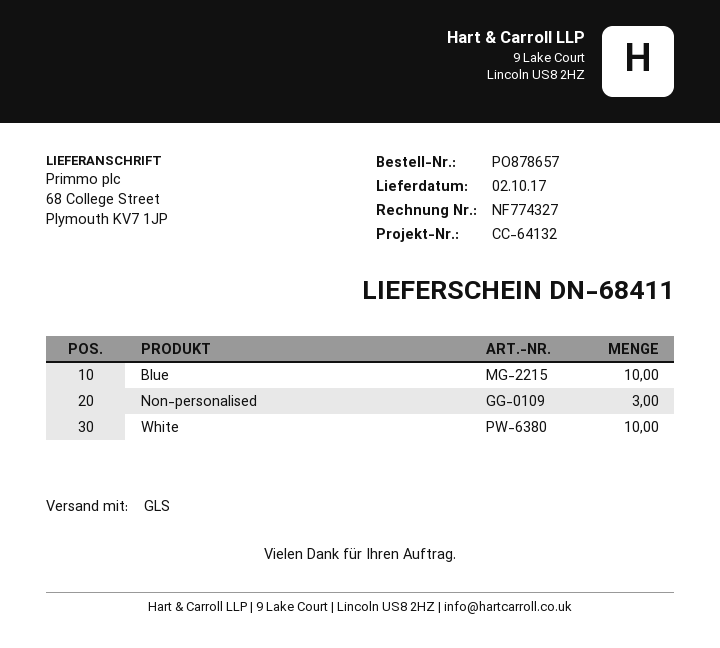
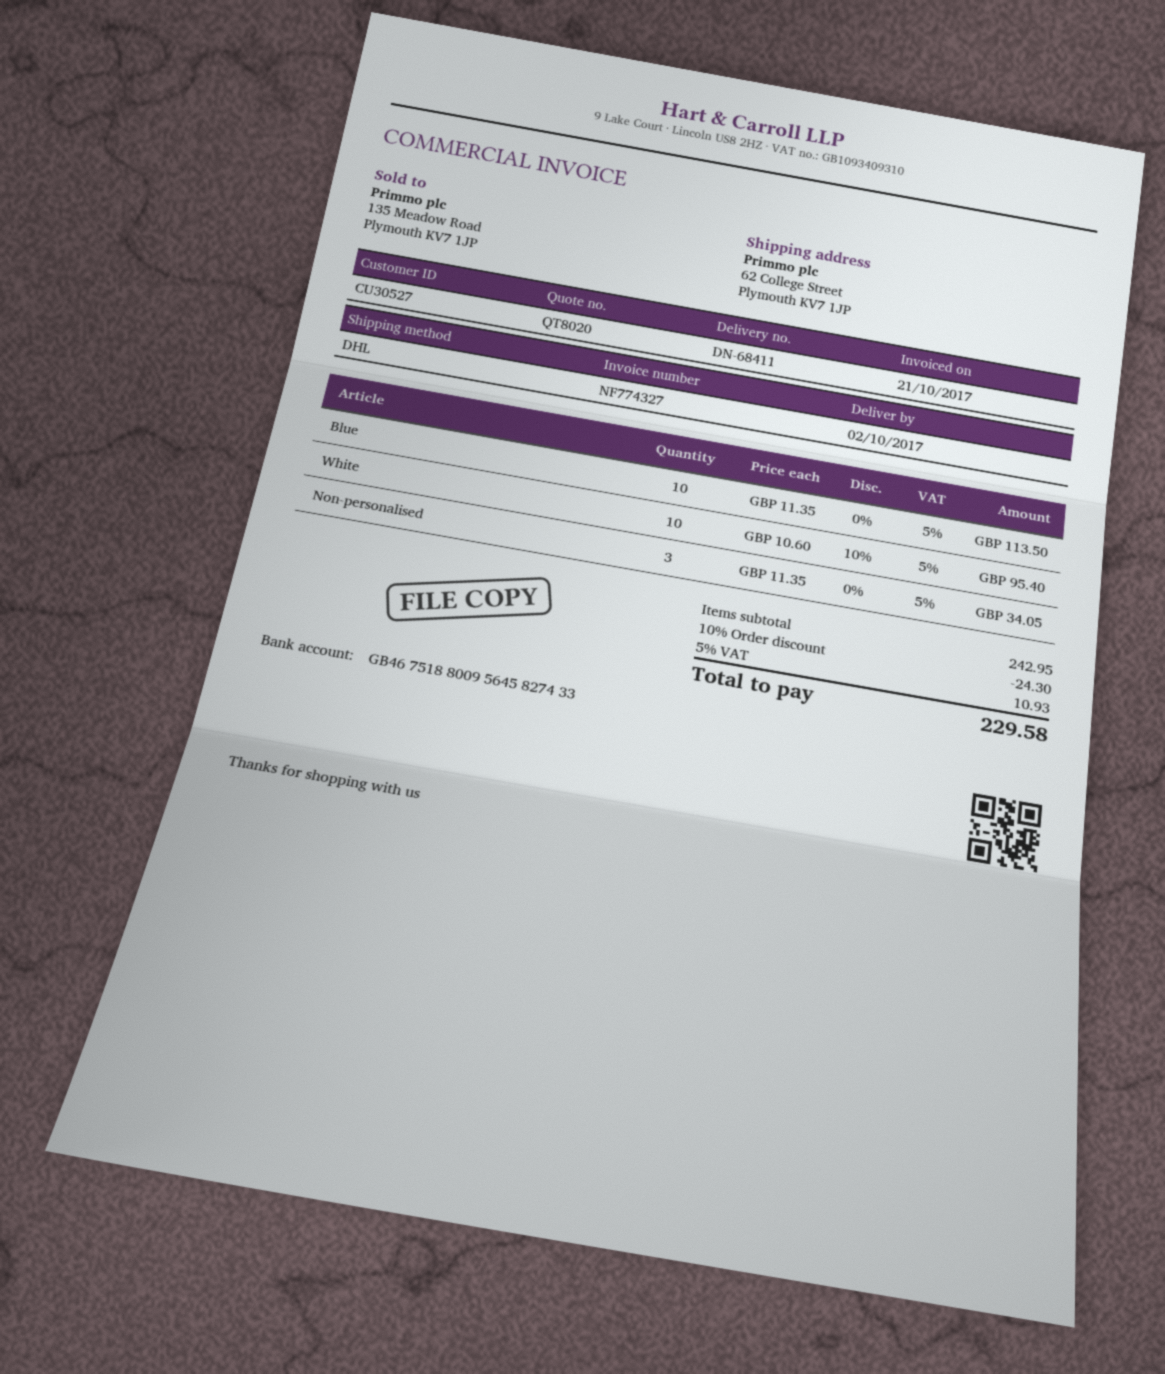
shipping method: GLS -> DHL
ship to: 68 College Street, Plymouth KV7 1JP -> 62 College Street, Plymouth KV7 1JP

